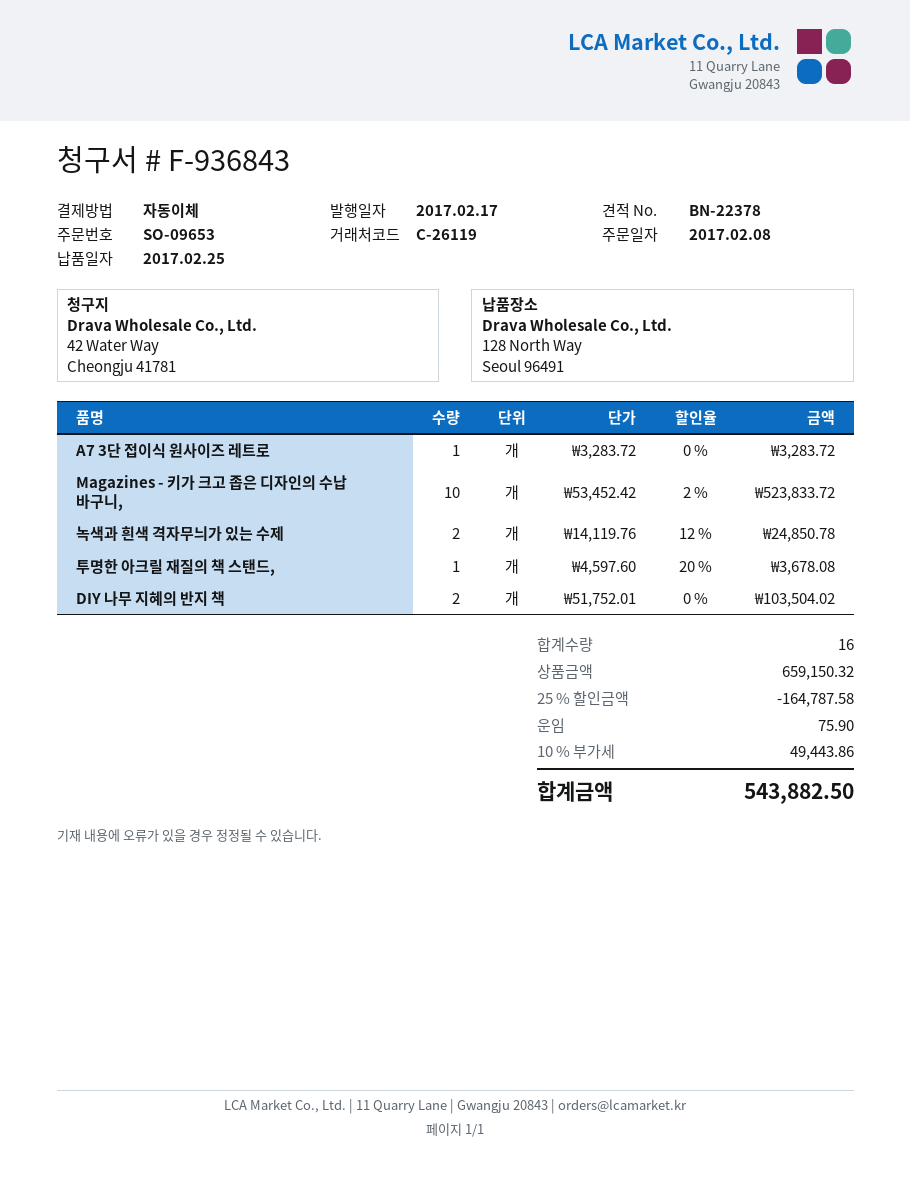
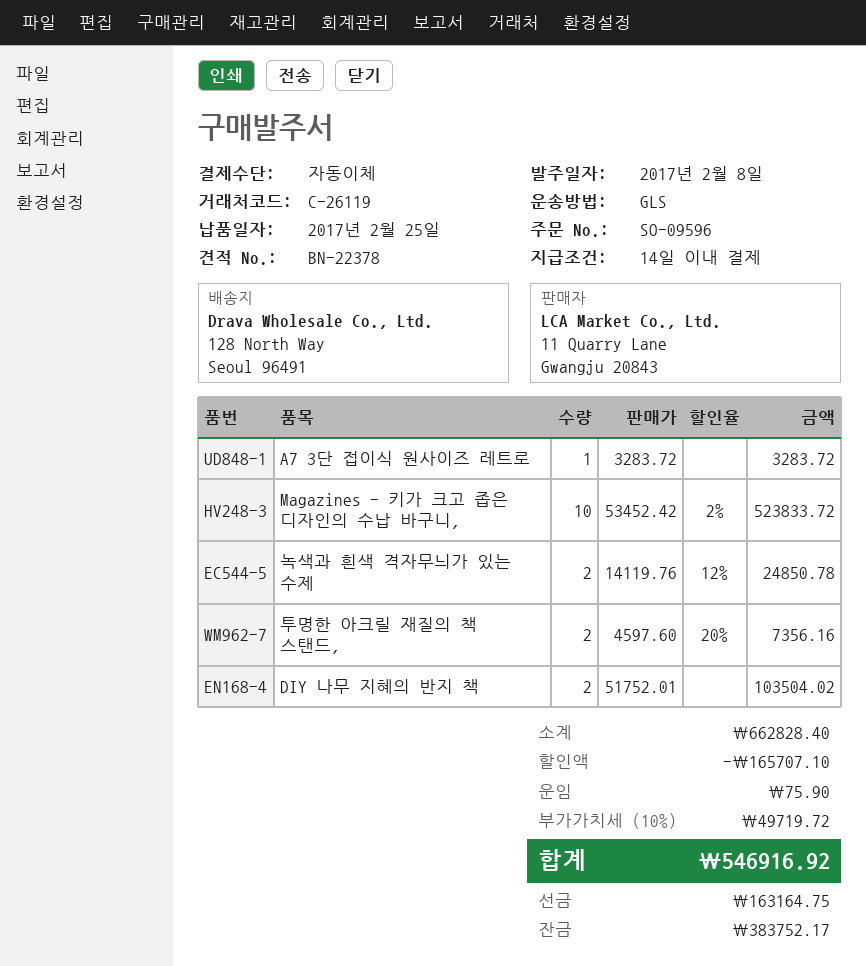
order number: SO-09653 -> SO-09596
투명한 아크릴 재질의 책 스탠드,: 1 x 4597.60 - 20% = 3678.08 -> 2 x 4597.60 - 20% = 7356.16
subtotal: 659150.32 -> 662828.40
discount: 164787.58 -> 165707.10
tax: 10% = 49443.86 -> 10% = 49719.72
total: 543882.50 -> 546916.92

